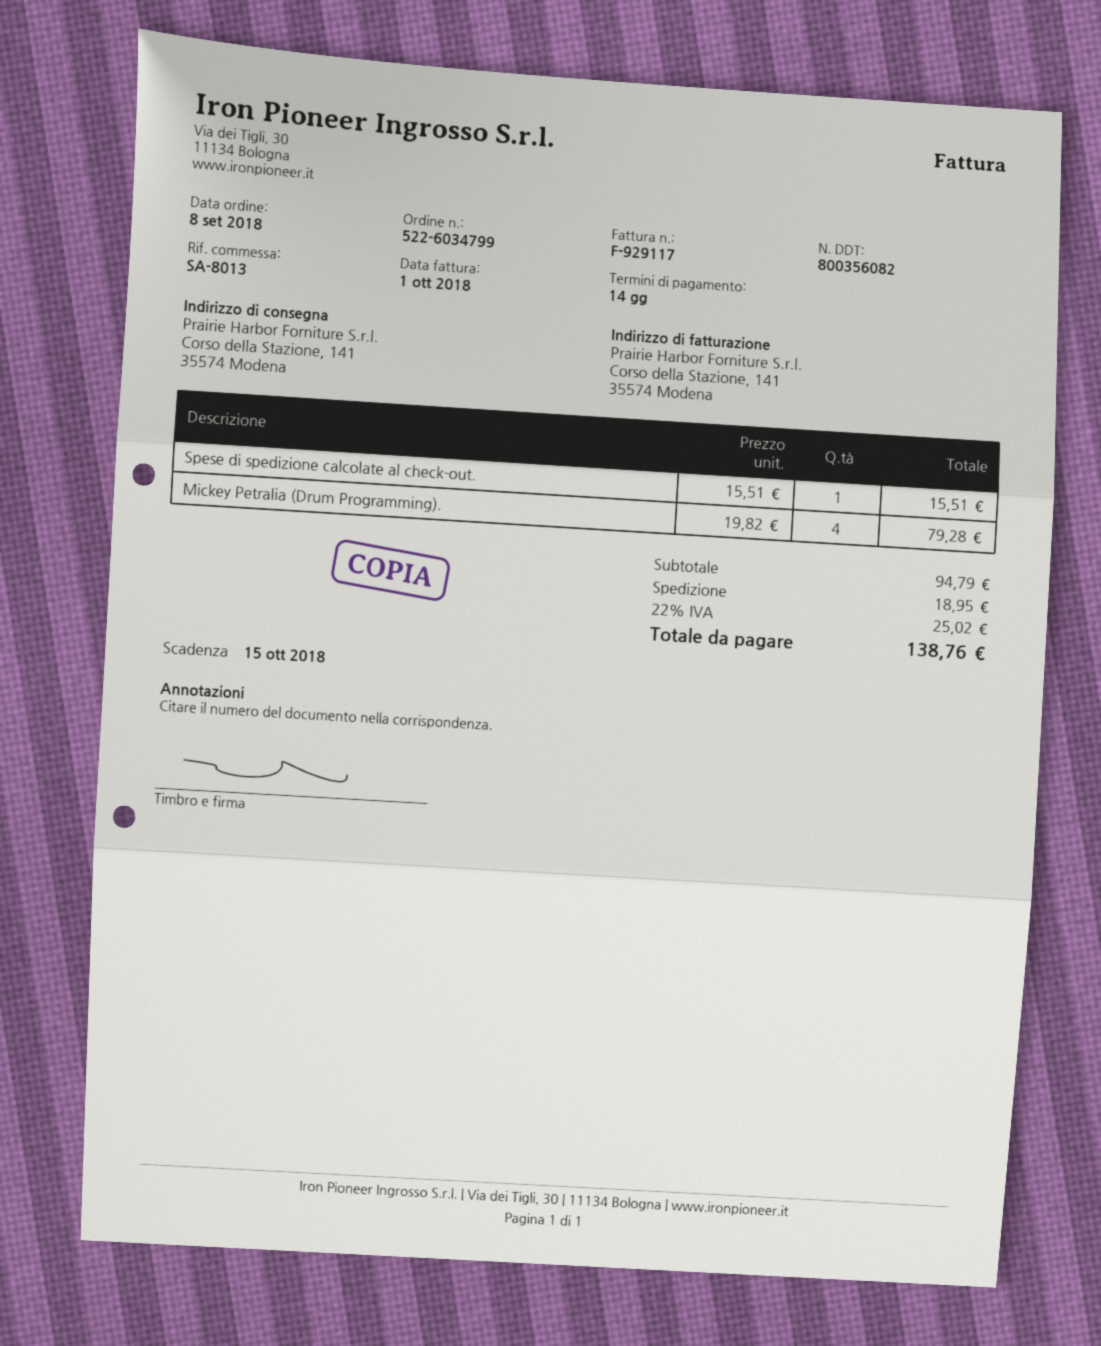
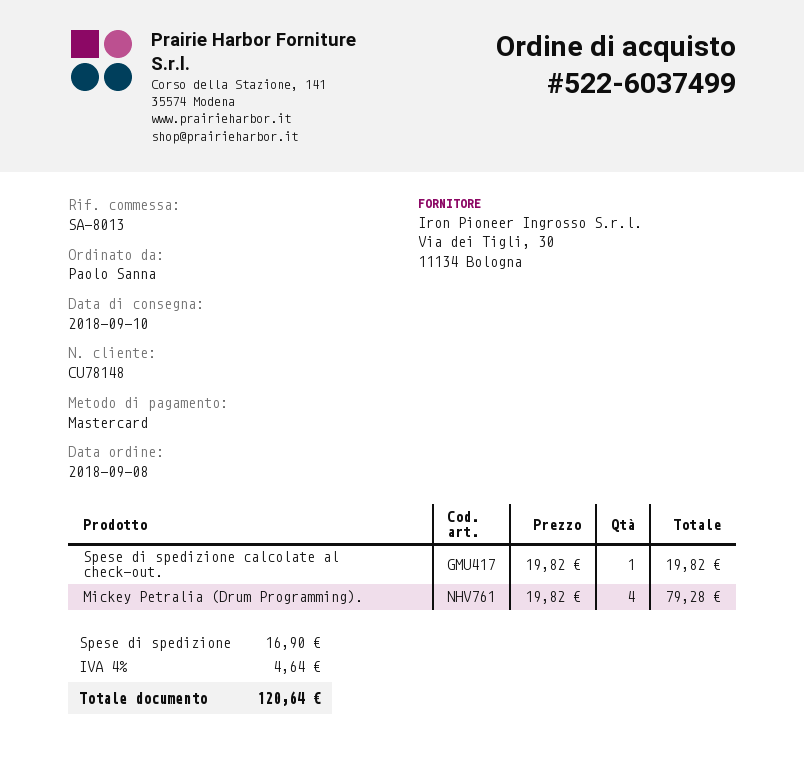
order number: 522-6034799 -> 522-6037499
Spese di spedizione calcolate al check-out.: 1 x 15.51 = 15.51 -> 1 x 19.82 = 19.82
shipping: 18.95 -> 16.90
tax: 22% = 25.02 -> 4% = 4.64
total: 138.76 -> 120.64

